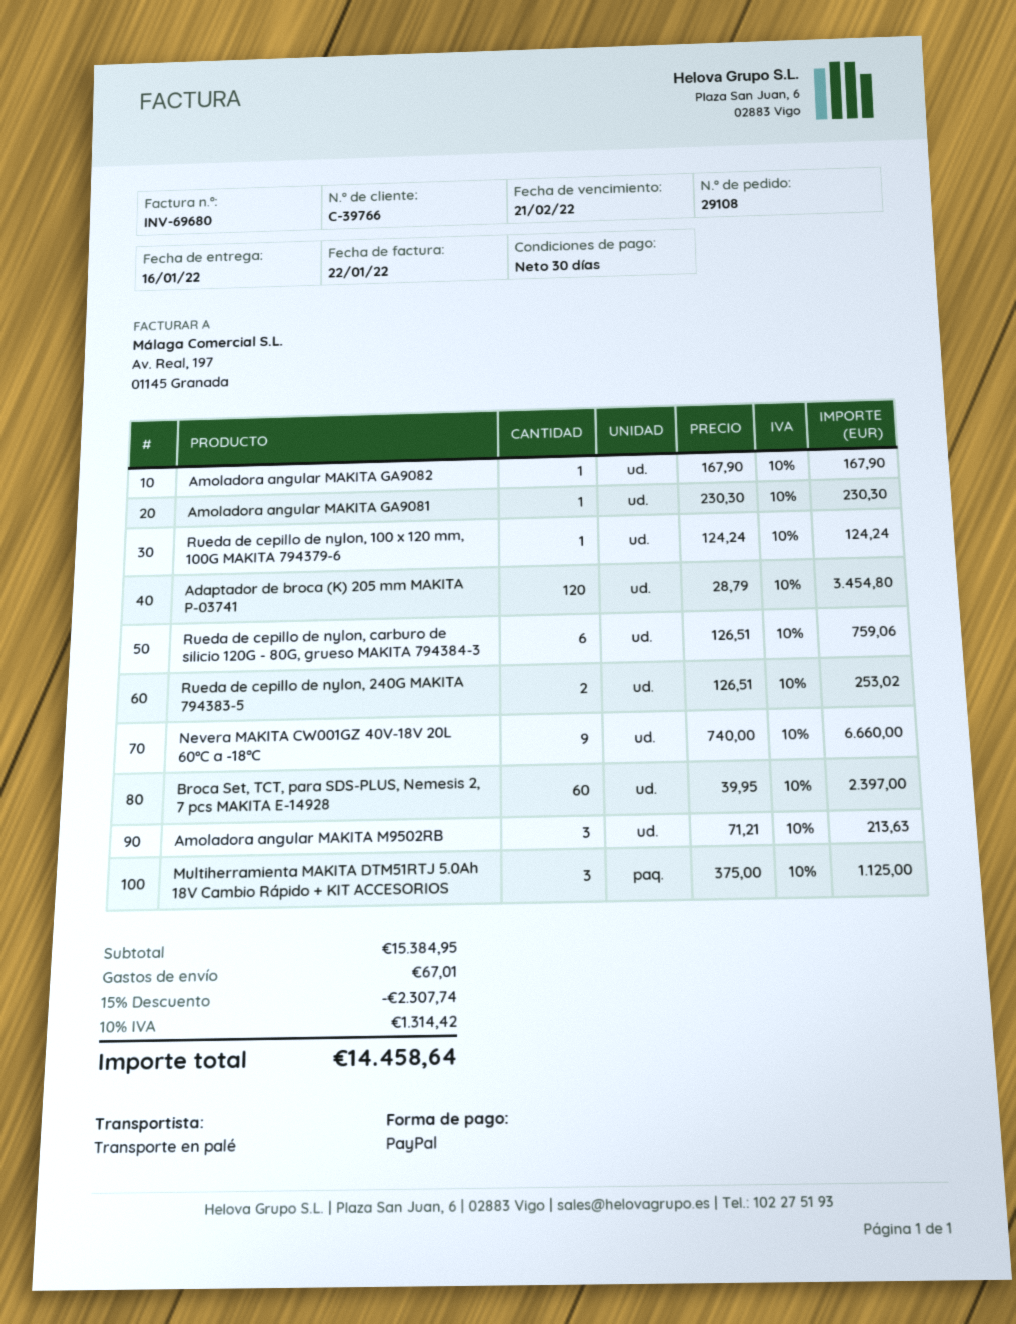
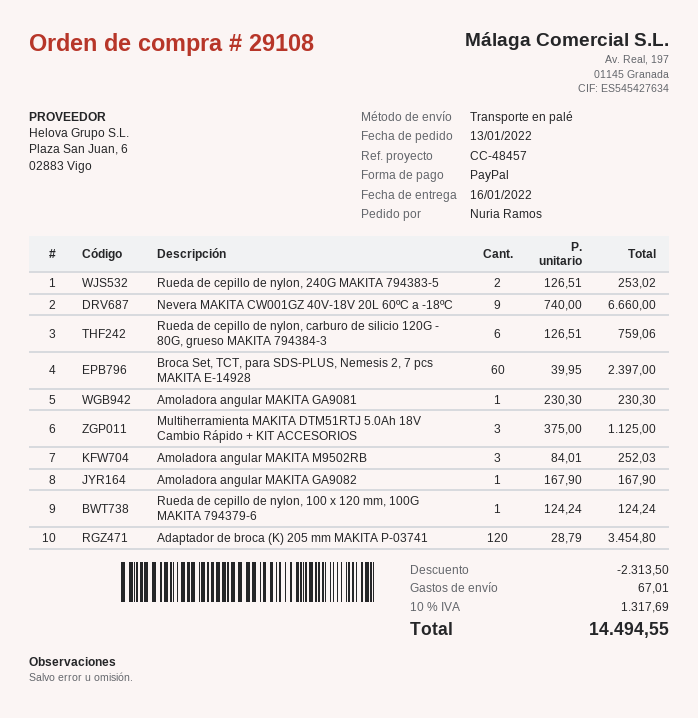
Amoladora angular MAKITA M9502RB: 3 x 71.21 = 213.63 -> 3 x 84.01 = 252.03
discount: 2307.74 -> 2313.50
tax: 10% = 1314.42 -> 10% = 1317.69
total: 14458.64 -> 14494.55

